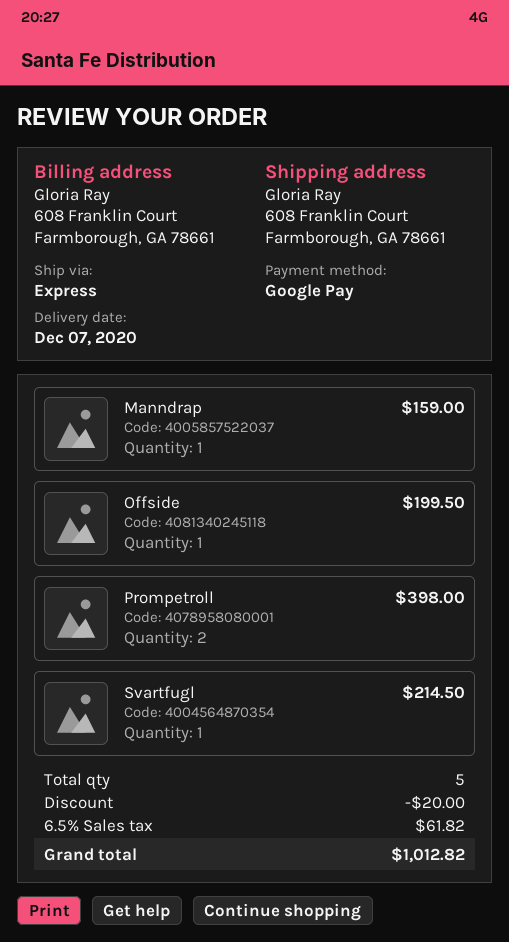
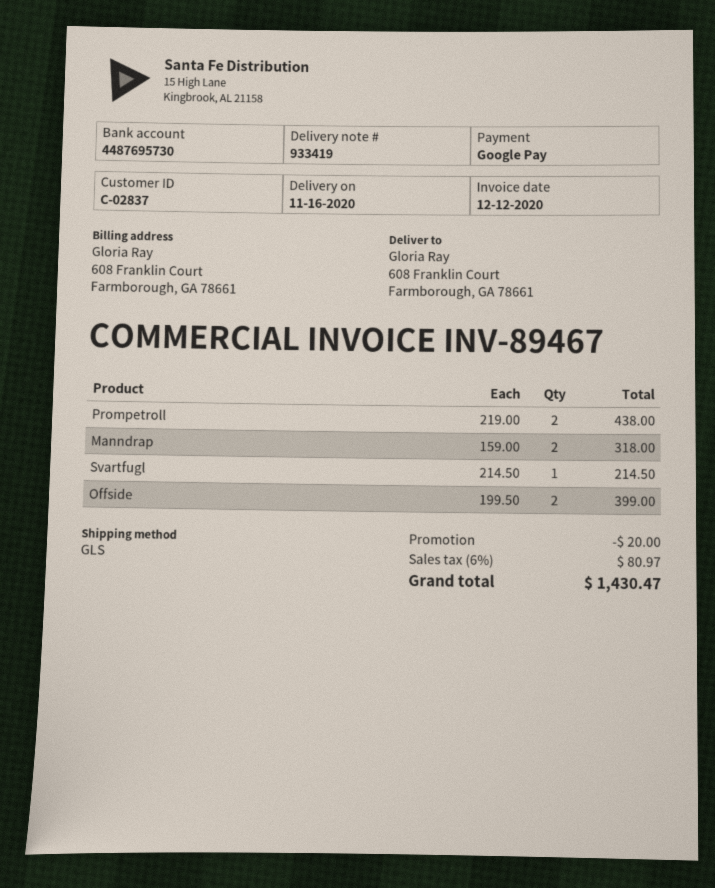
delivery date: 2020-12-07 -> 2020-11-16
shipping method: express -> GLS
Manndrap: 1 for 159.00 -> 2 for 318.00
Offside: 1 for 199.50 -> 2 for 399.00
Prompetroll: 2 for 398.00 -> 2 for 438.00
tax: 6.5% = 61.82 -> 6% = 80.97
total: 1012.82 -> 1430.47

